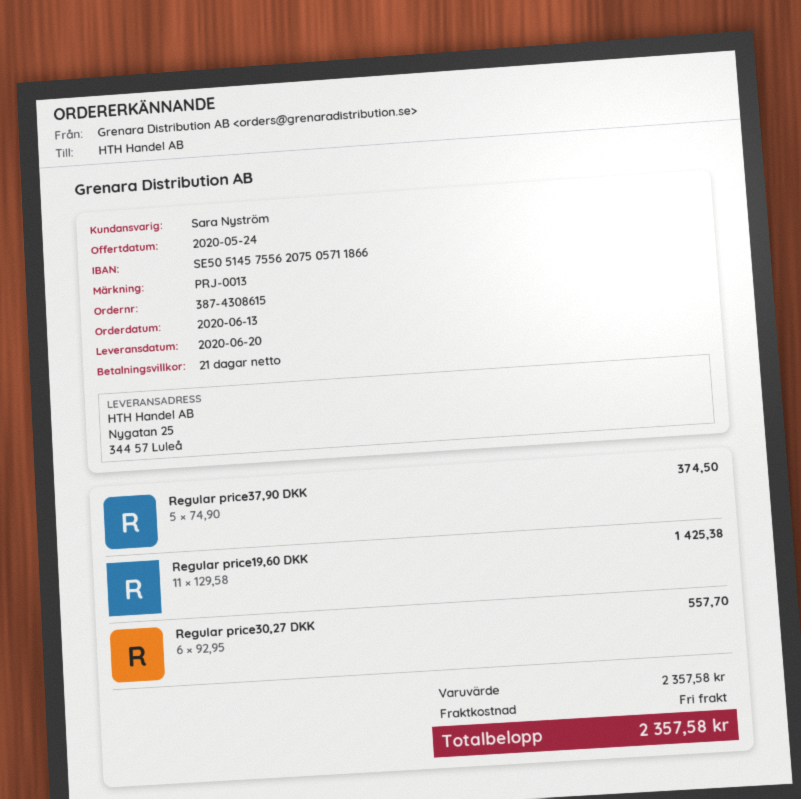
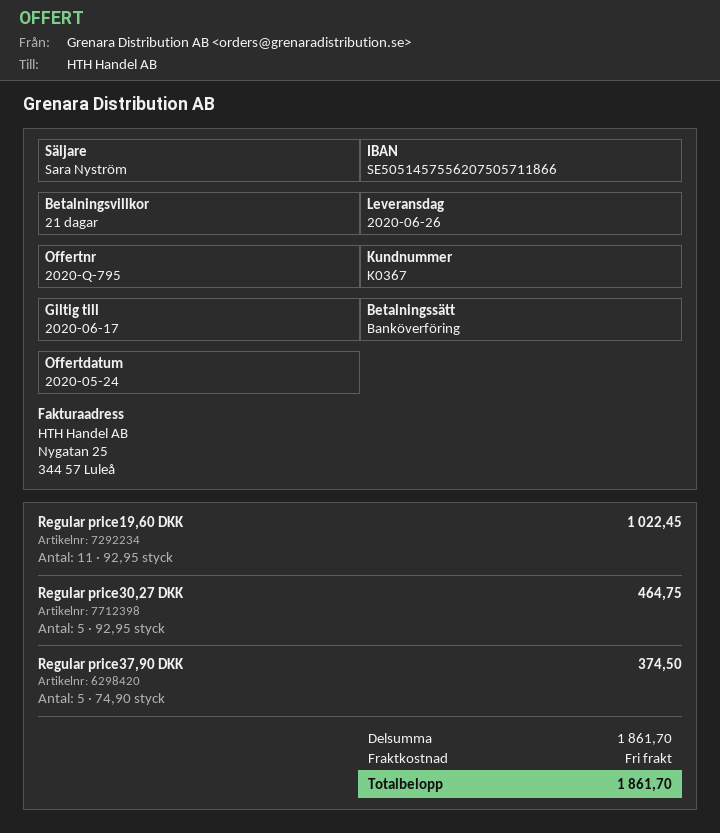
delivery date: 2020-06-20 -> 2020-06-26
Regular price19,60 DKK: 11 x 129.58 = 1425.38 -> 11 x 92.95 = 1022.45
Regular price30,27 DKK: 6 x 92.95 = 557.70 -> 5 x 92.95 = 464.75
subtotal: 2357.58 -> 1861.70
total: 2357.58 -> 1861.70

